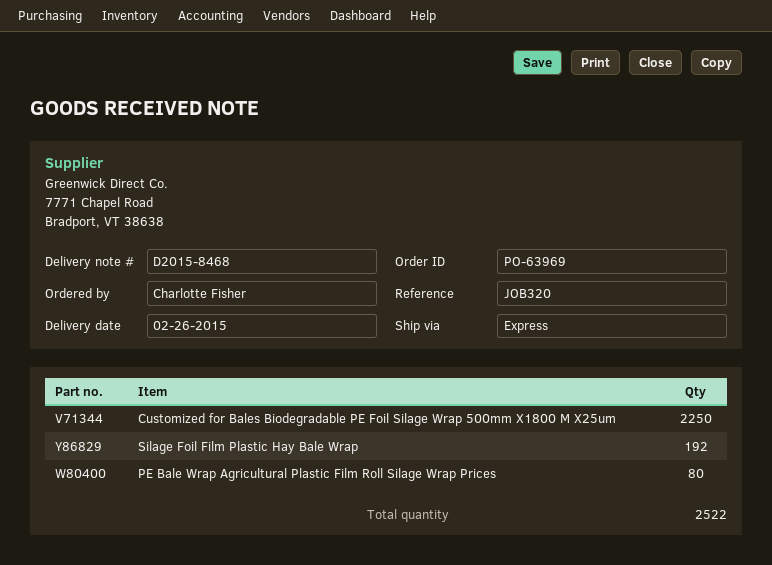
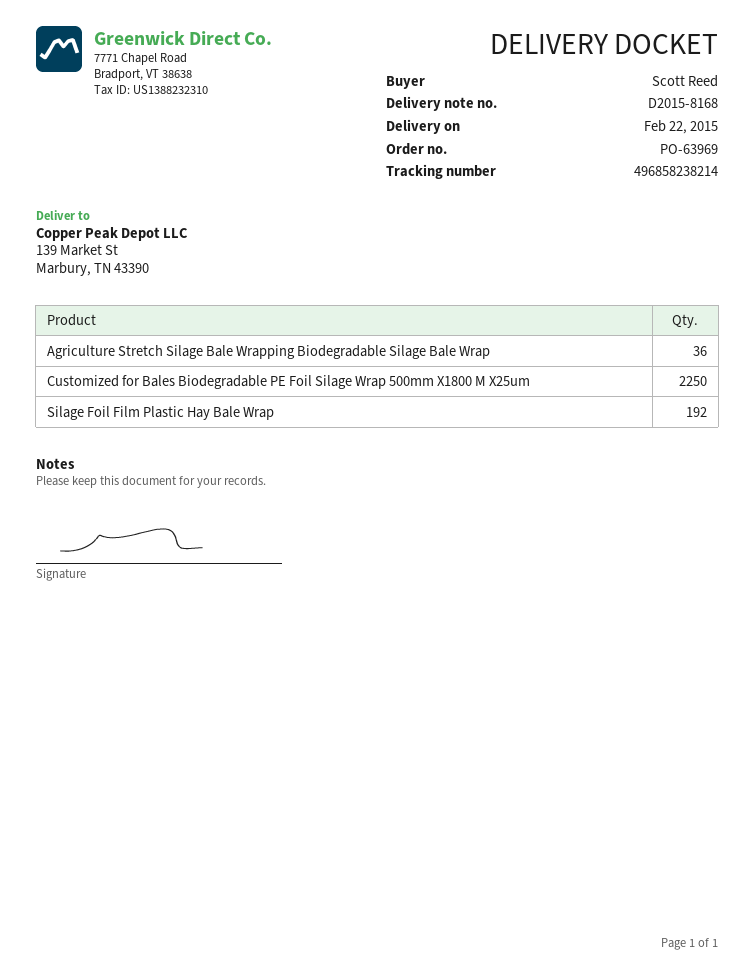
delivery note number: D2015-8468 -> D2015-8168
delivery date: 2015-02-26 -> 2015-02-22
ordered by: Charlotte Fisher -> Scott Reed
PE Bale Wrap Agricultural Plastic Film Roll Silage Wrap Prices: 80 -> none
Agriculture Stretch Silage Bale Wrapping Biodegradable Silage Bale Wrap: none -> 36

